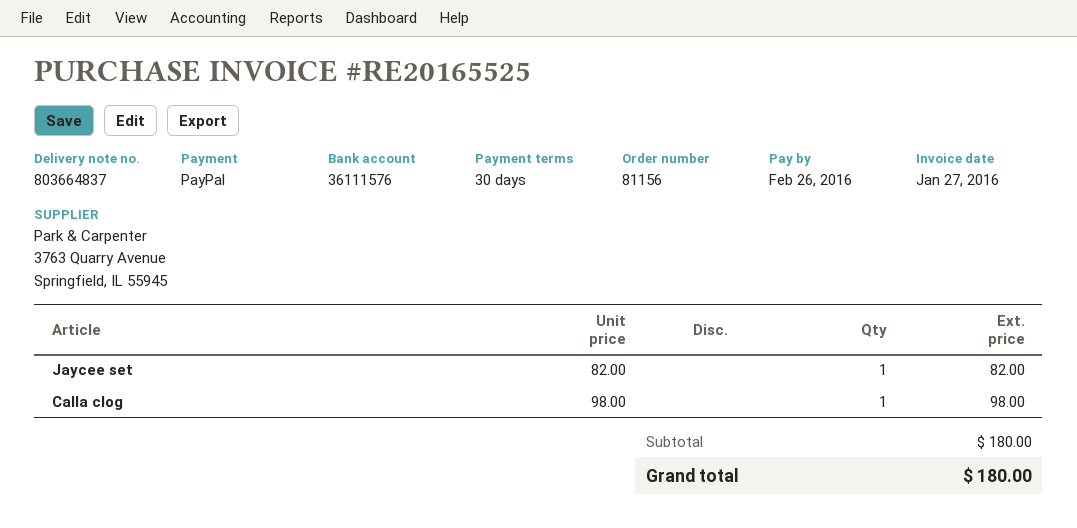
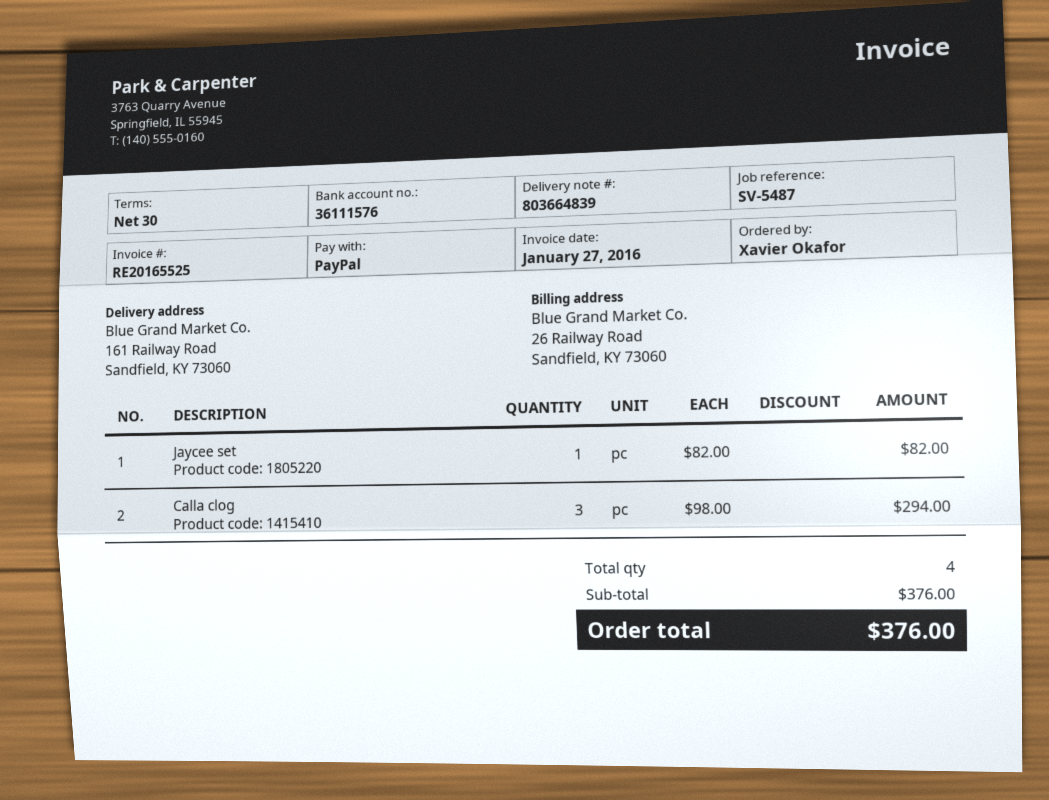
delivery note number: 803664837 -> 803664839
Calla clog: 1 x 98.00 = 98.00 -> 3 x 98.00 = 294.00
subtotal: 180.00 -> 376.00
total: 180.00 -> 376.00

